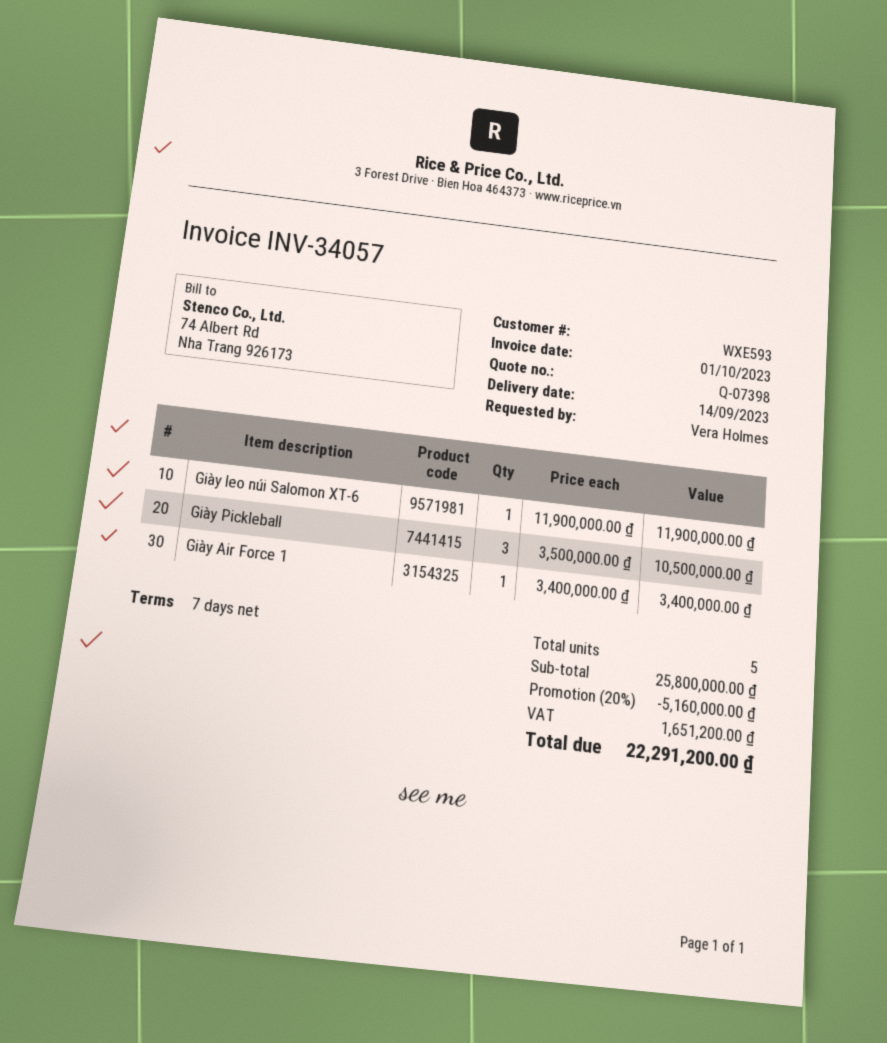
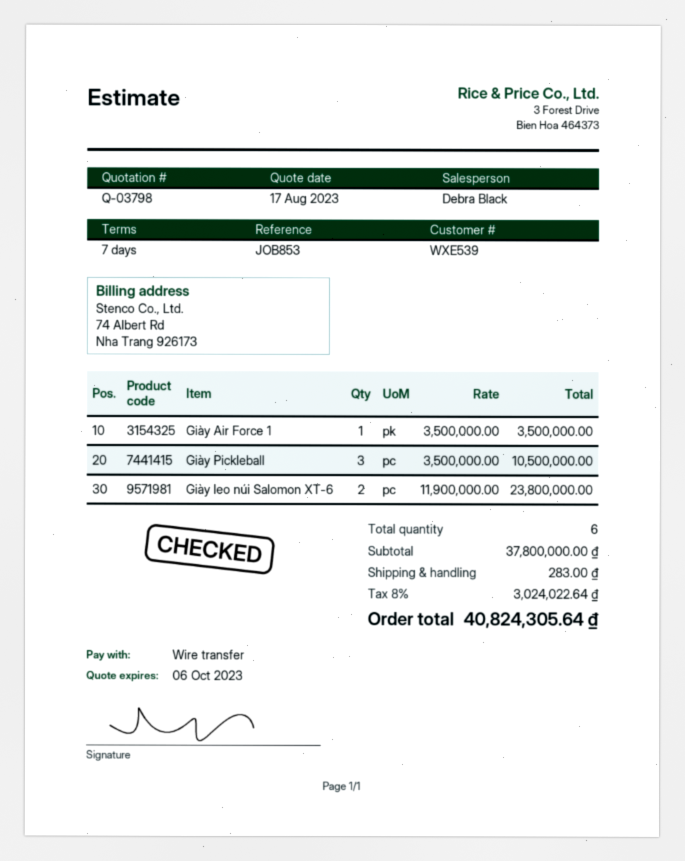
quote number: Q-07398 -> Q-03798
customer number: WXE593 -> WXE539
Giày leo núi Salomon XT-6: 1 x 11900000.00 = 11900000.00 -> 2 x 11900000.00 = 23800000.00
Giày Air Force 1: 1 x 3400000.00 = 3400000.00 -> 1 x 3500000.00 = 3500000.00
total quantity: 5 -> 6
subtotal: 25800000.00 -> 37800000.00
discount: 20% = 5160000.00 -> none
shipping: none -> 283.00
tax: 1651200.00 -> 3024022.64
total: 22291200.00 -> 40824305.64

